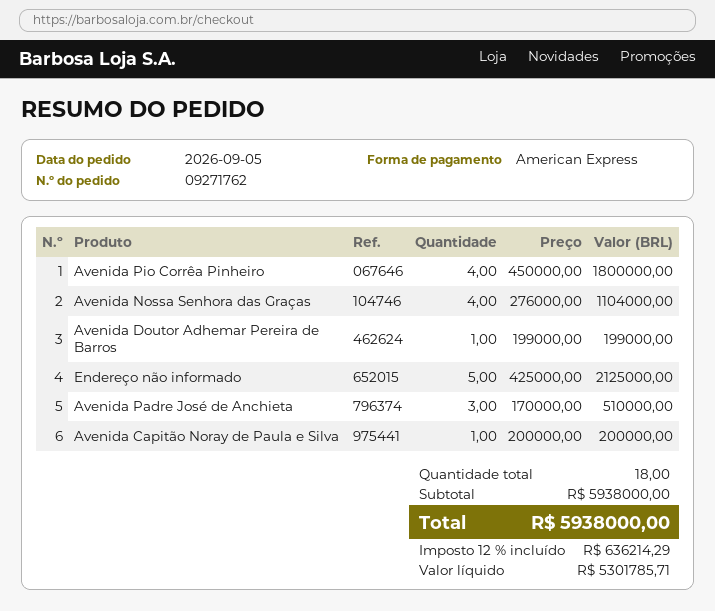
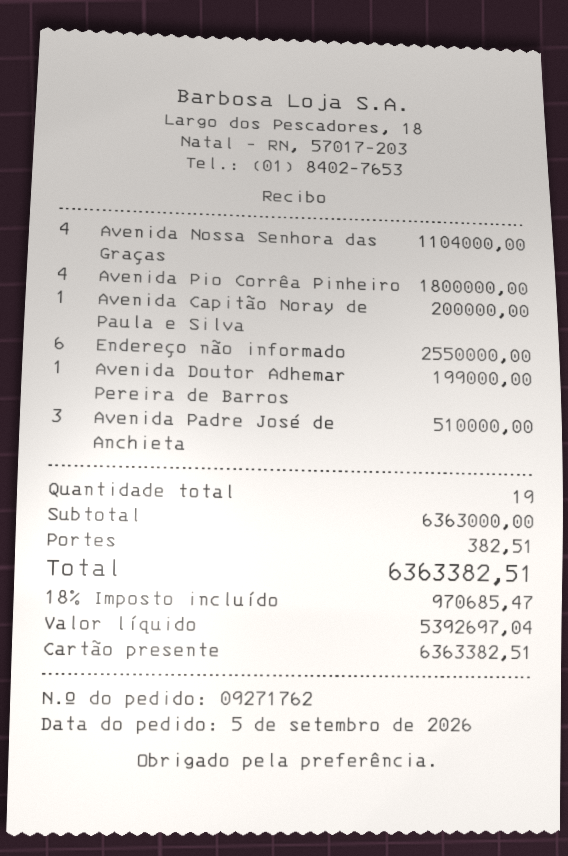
payment method: American Express -> gift card
Endereço não informado: 5 for 2125000.00 -> 6 for 2550000.00
total quantity: 18 -> 19
subtotal: 5938000.00 -> 6363000.00
shipping: none -> 382.51
net: 5301785.71 -> 5392697.04
tax: 12% = 636214.29 -> 18% = 970685.47
total: 5938000.00 -> 6363382.51

